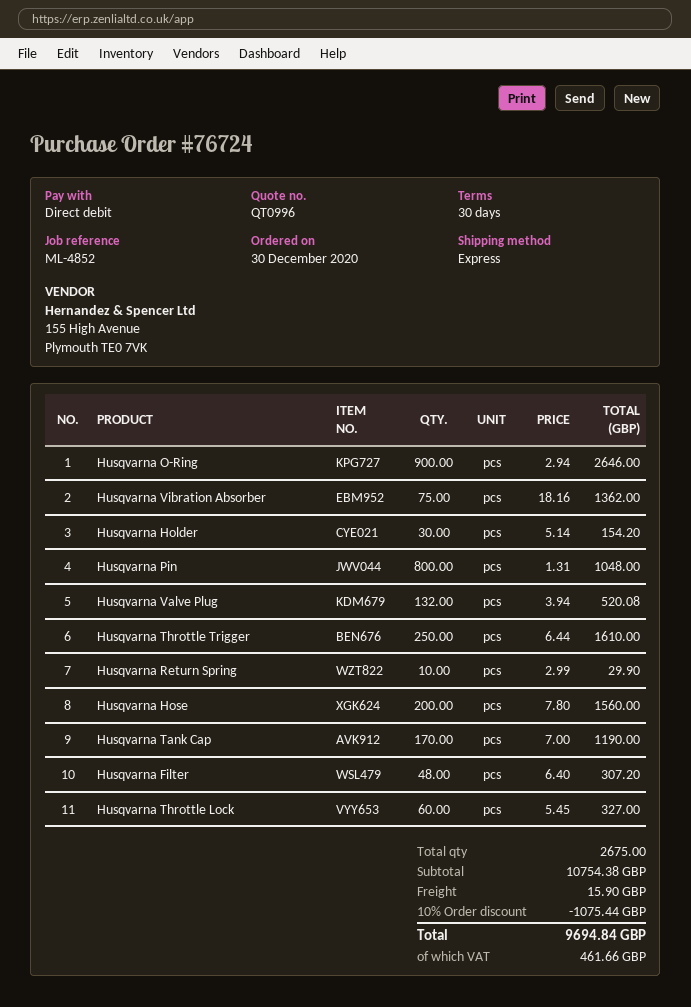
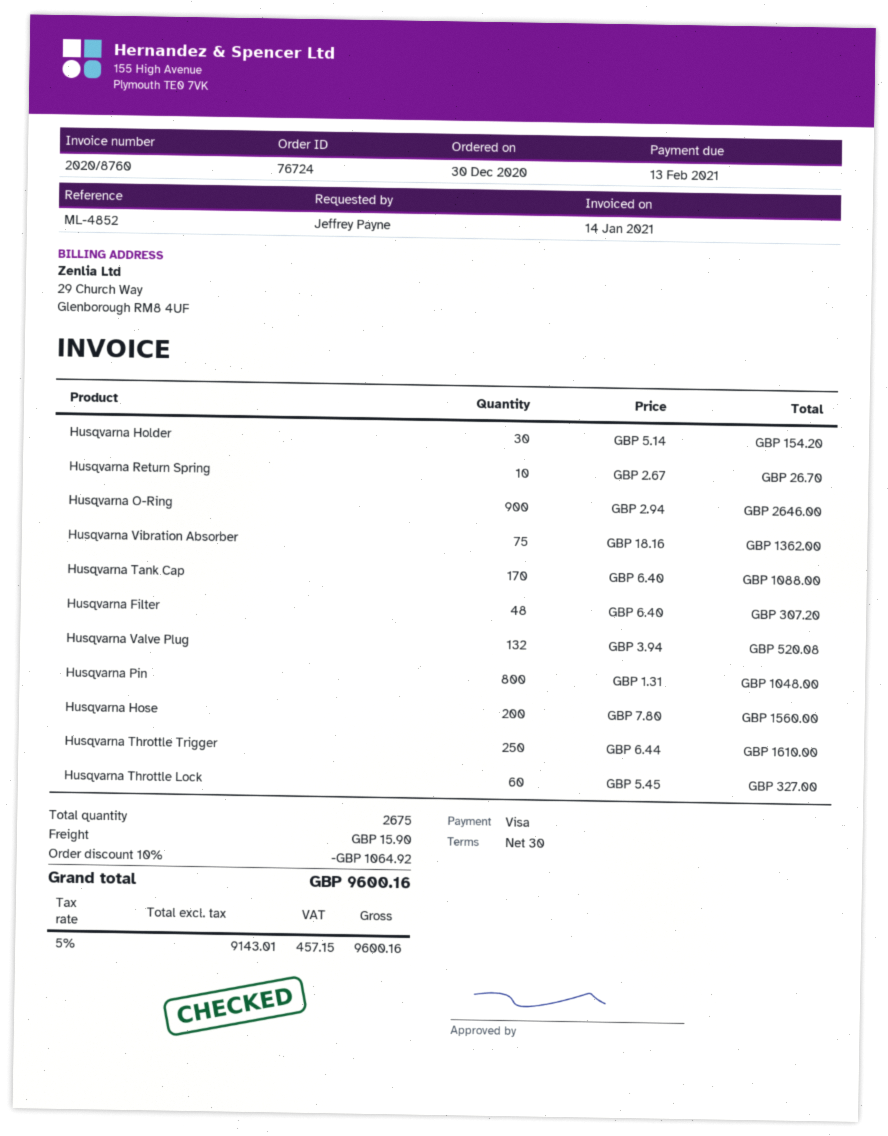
payment method: direct debit -> Visa
Husqvarna Return Spring: 10 x 2.99 = 29.90 -> 10 x 2.67 = 26.70
Husqvarna Tank Cap: 170 x 7.00 = 1190.00 -> 170 x 6.40 = 1088.00
discount: 10% = 1075.44 -> 10% = 1064.92
tax: 461.66 -> 457.15
total: 9694.84 -> 9600.16

